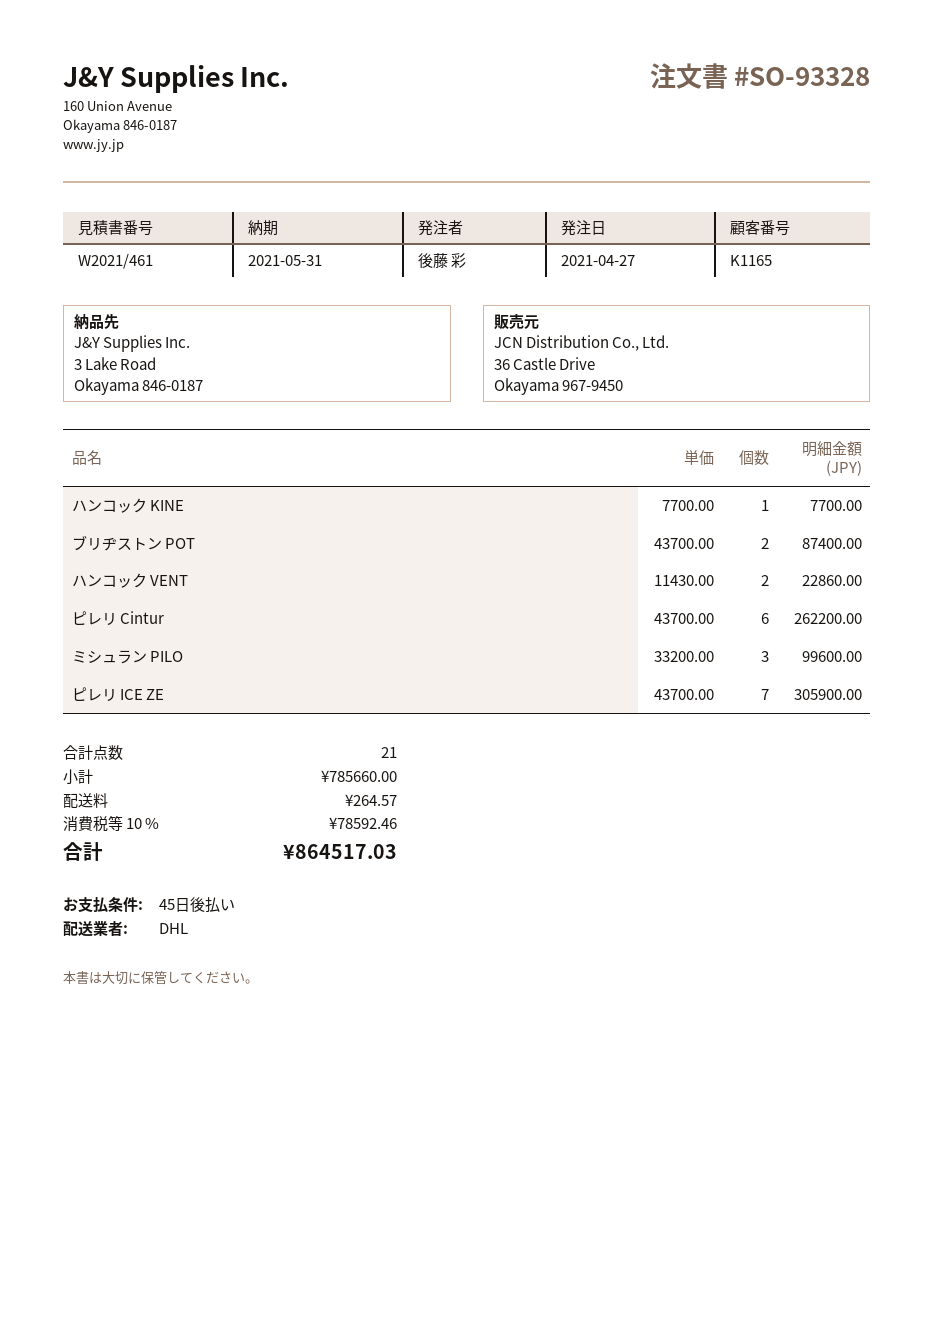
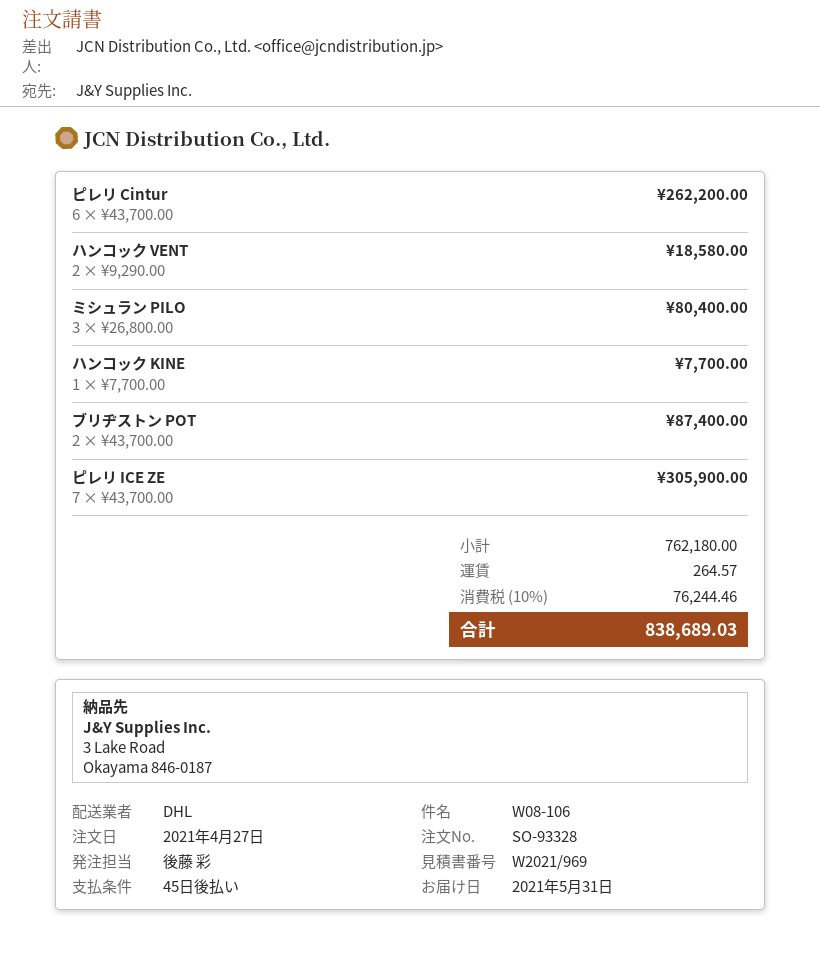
quote number: W2021/461 -> W2021/969
ハンコック VENT: 2 x 11430.00 = 22860.00 -> 2 x 9290.00 = 18580.00
ミシュラン PILO: 3 x 33200.00 = 99600.00 -> 3 x 26800.00 = 80400.00
subtotal: 785660.00 -> 762180.00
tax: 10% = 78592.46 -> 10% = 76244.46
total: 864517.03 -> 838689.03

